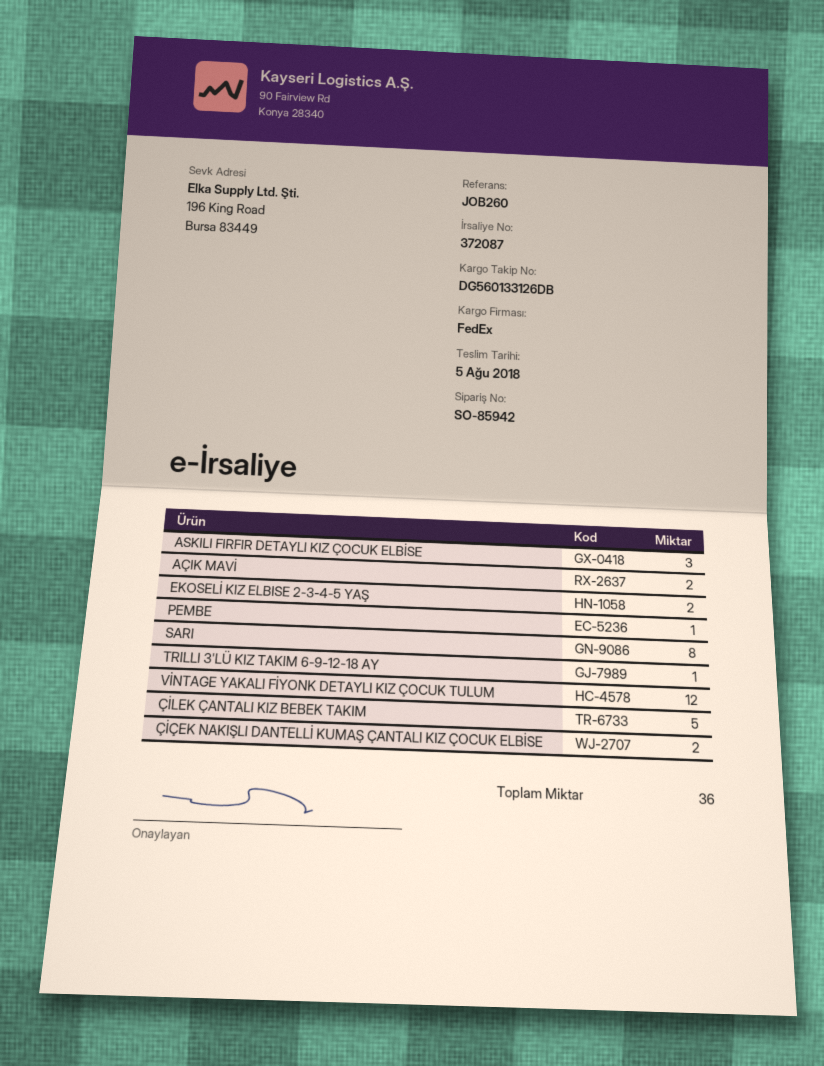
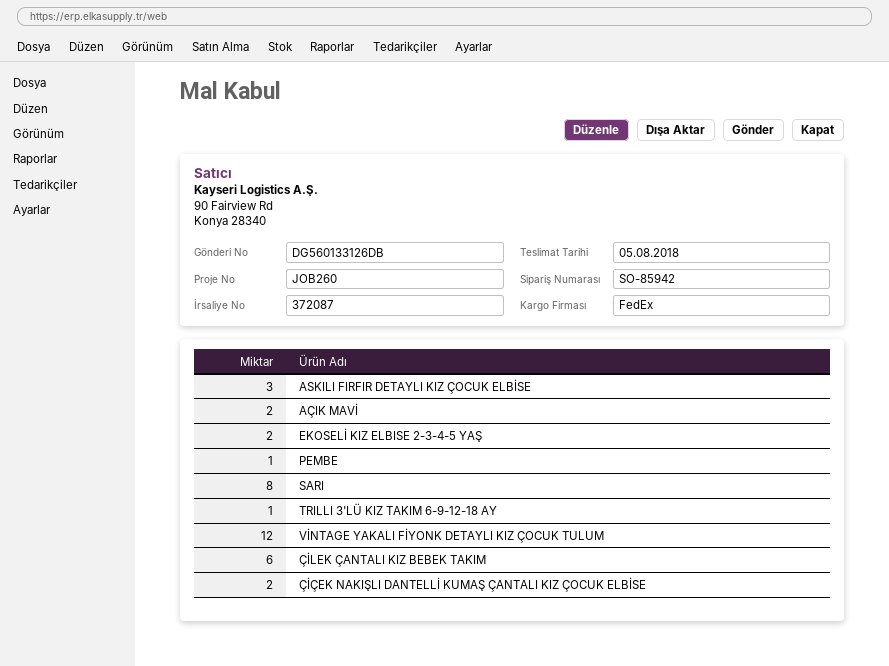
ÇİLEK ÇANTALI KIZ BEBEK TAKIM: 5 -> 6

